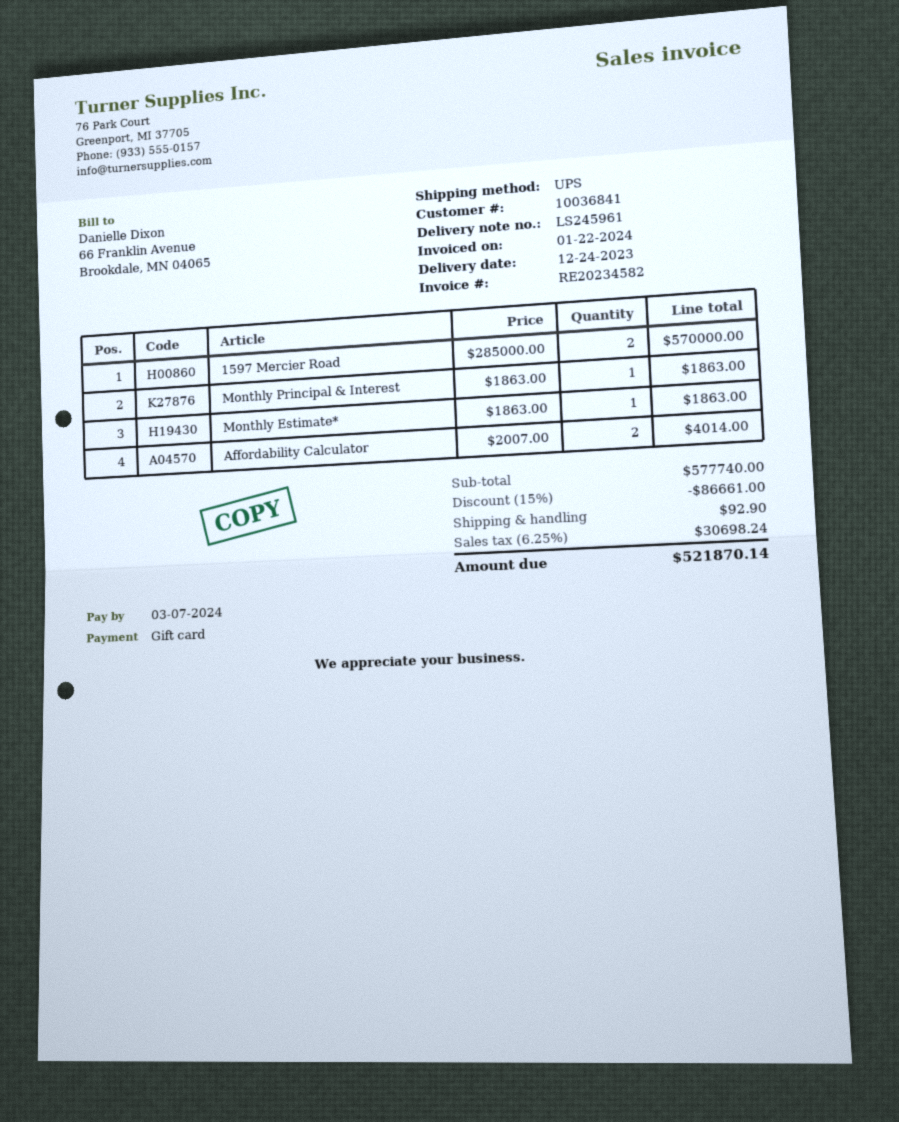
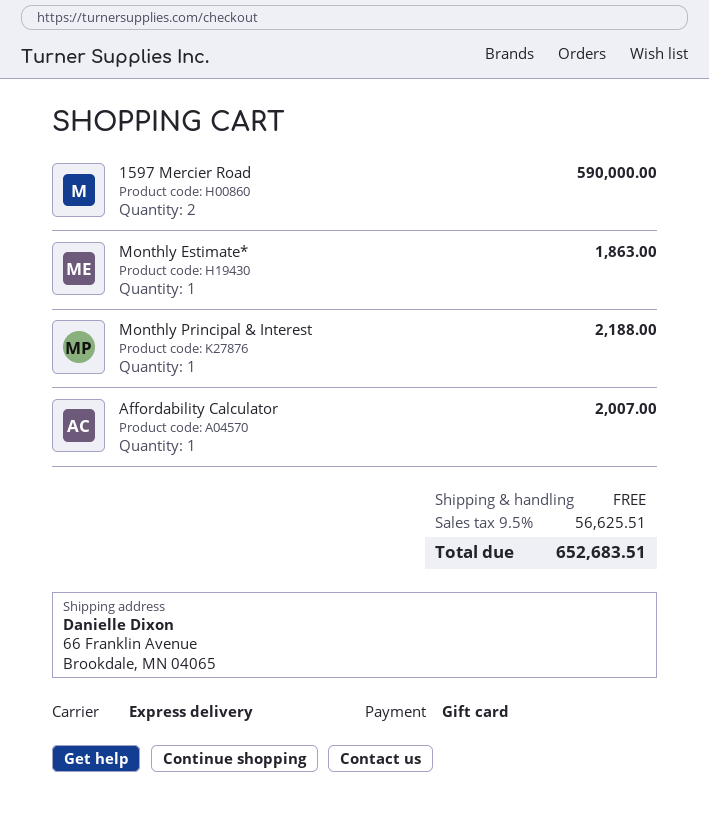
shipping method: UPS -> express
1597 Mercier Road: 2 for 570000.00 -> 2 for 590000.00
Monthly Principal & Interest: 1 for 1863.00 -> 1 for 2188.00
Affordability Calculator: 2 for 4014.00 -> 1 for 2007.00
discount: 15% = 86661.00 -> none
shipping: 92.90 -> 0.00
tax: 6.25% = 30698.24 -> 9.5% = 56625.51
total: 521870.14 -> 652683.51

